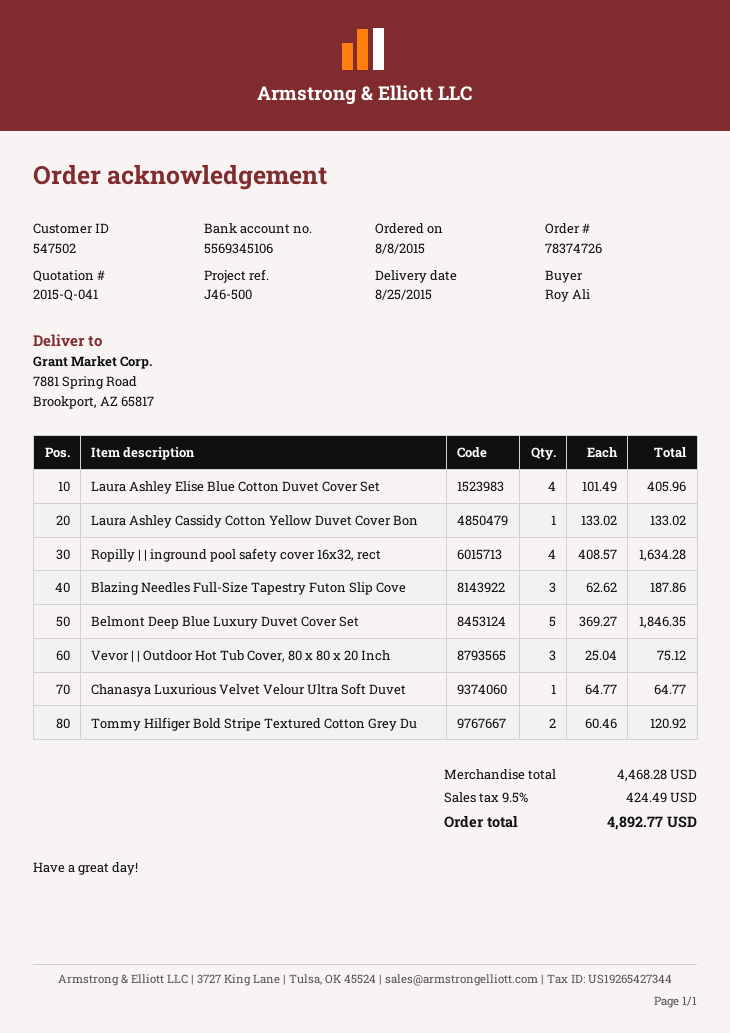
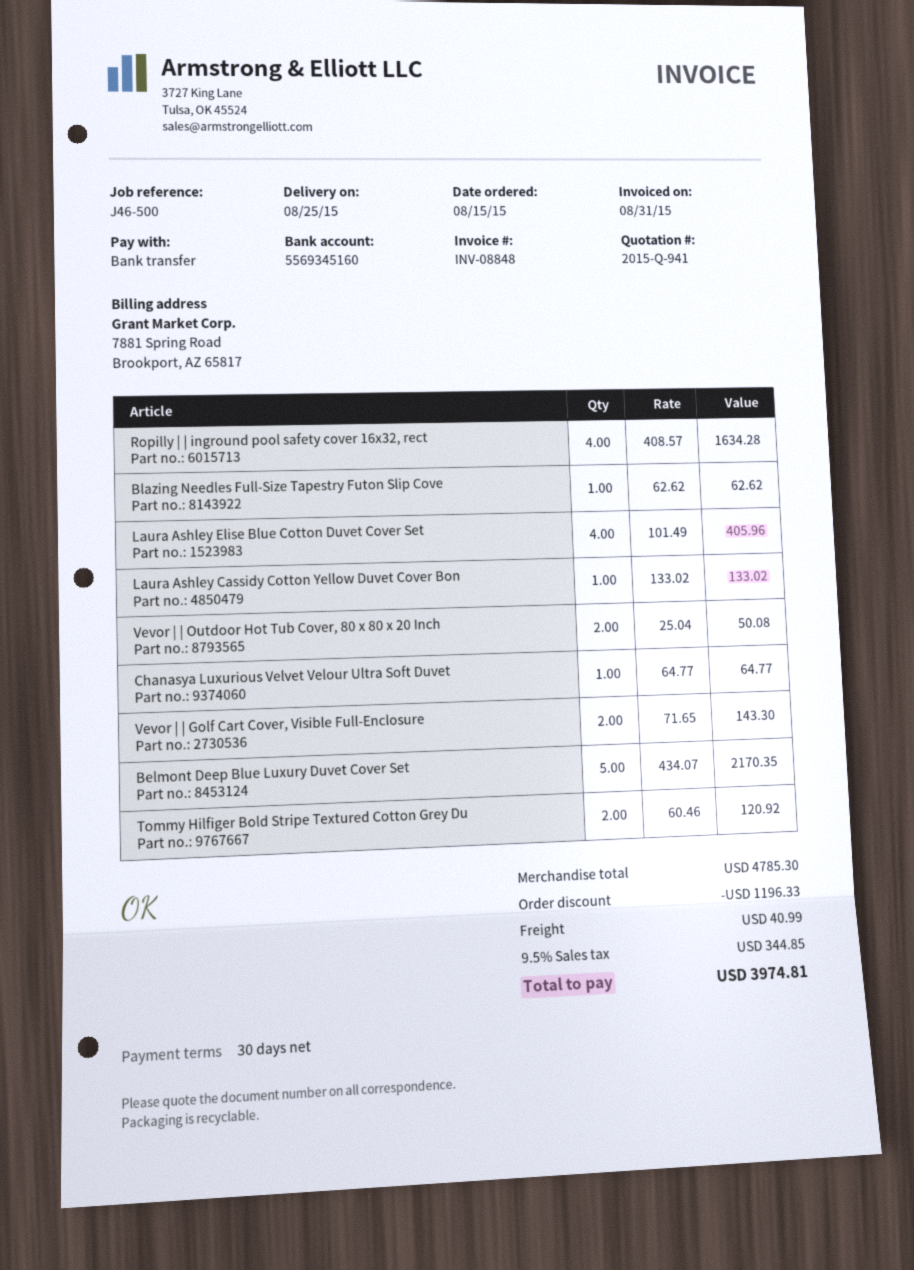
quote number: 2015-Q-041 -> 2015-Q-941
order date: 2015-08-08 -> 2015-08-15
bank account: 5569345106 -> 5569345160
Blazing Needles Full-Size Tapestry Futon Slip Cove: 3 x 62.62 = 187.86 -> 1 x 62.62 = 62.62
Belmont Deep Blue Luxury Duvet Cover Set: 5 x 369.27 = 1846.35 -> 5 x 434.07 = 2170.35
Vevor | | Outdoor Hot Tub Cover, 80 x 80 x 20 Inch: 3 x 25.04 = 75.12 -> 2 x 25.04 = 50.08
Vevor | | Golf Cart Cover, Visible Full-Enclosure: none -> 2 x 71.65 = 143.30
subtotal: 4468.28 -> 4785.30
discount: none -> 1196.33
shipping: none -> 40.99
tax: 9.5% = 424.49 -> 9.5% = 344.85
total: 4892.77 -> 3974.81

